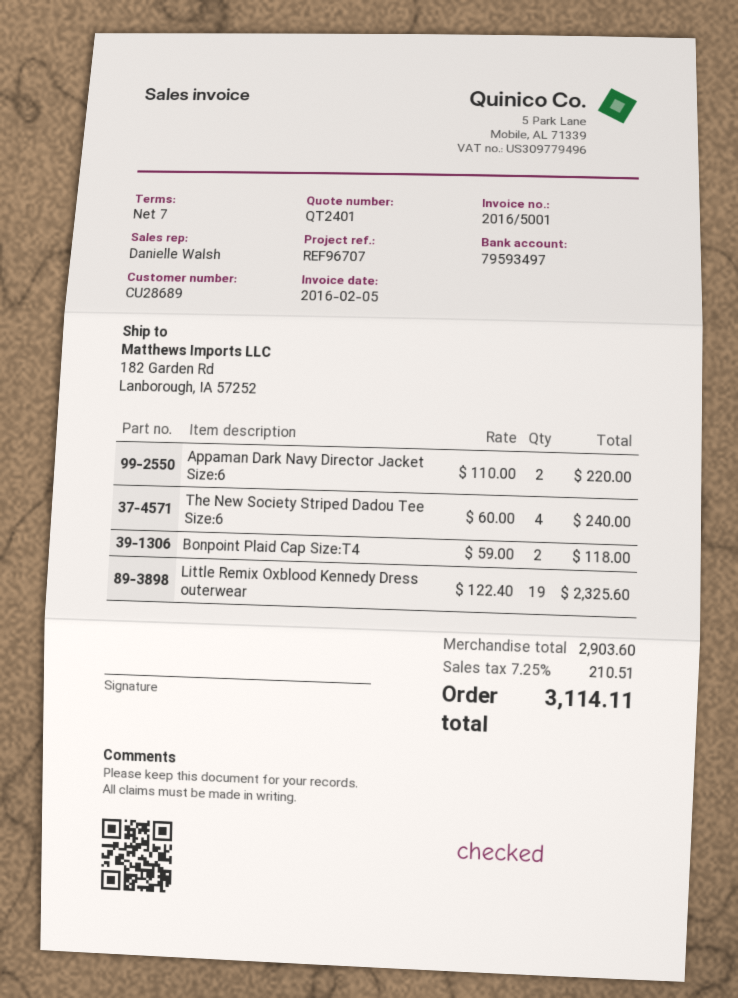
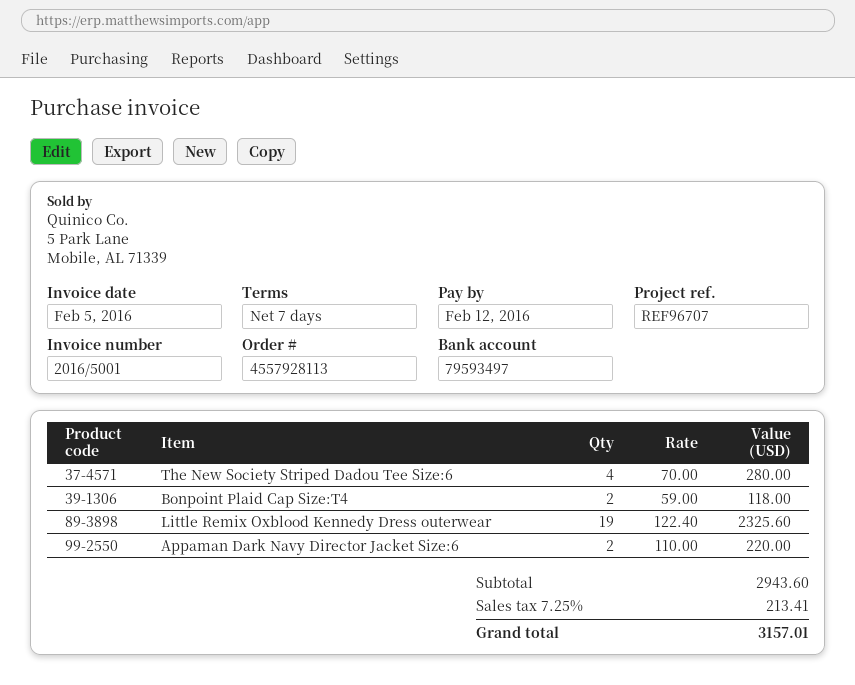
The New Society Striped Dadou Tee Size:6: 4 x 60.00 = 240.00 -> 4 x 70.00 = 280.00
subtotal: 2903.60 -> 2943.60
tax: 7.25% = 210.51 -> 7.25% = 213.41
total: 3114.11 -> 3157.01

